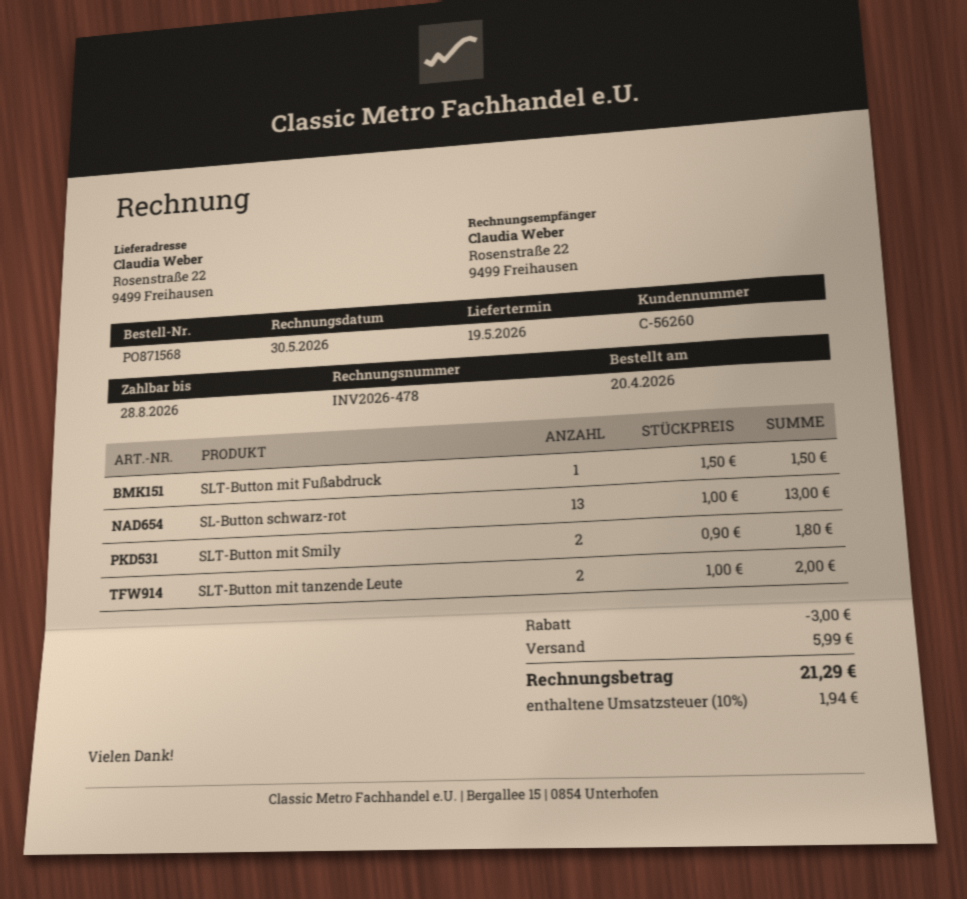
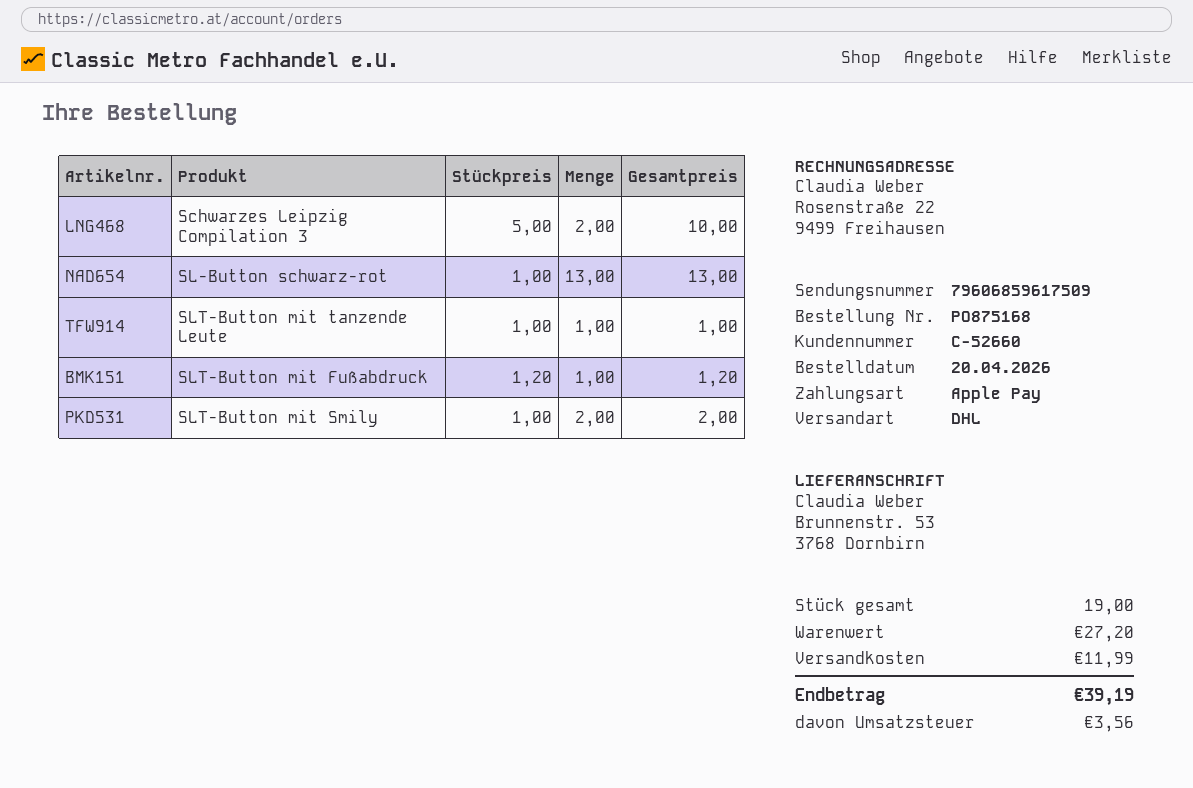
order number: PO871568 -> PO875168
customer number: C-56260 -> C-52660
ship to: Rosenstraße 22, 9499 Freihausen -> Brunnenstr. 53, 3768 Dornbirn
SLT-Button mit Fußabdruck: 1 x 1.50 = 1.50 -> 1 x 1.20 = 1.20
SLT-Button mit Smily: 2 x 0.90 = 1.80 -> 2 x 1.00 = 2.00
SLT-Button mit tanzende Leute: 2 x 1.00 = 2.00 -> 1 x 1.00 = 1.00
Schwarzes Leipzig Compilation 3: none -> 2 x 5.00 = 10.00
discount: 3.00 -> none
shipping: 5.99 -> 11.99
tax: 1.94 -> 3.56
total: 21.29 -> 39.19

